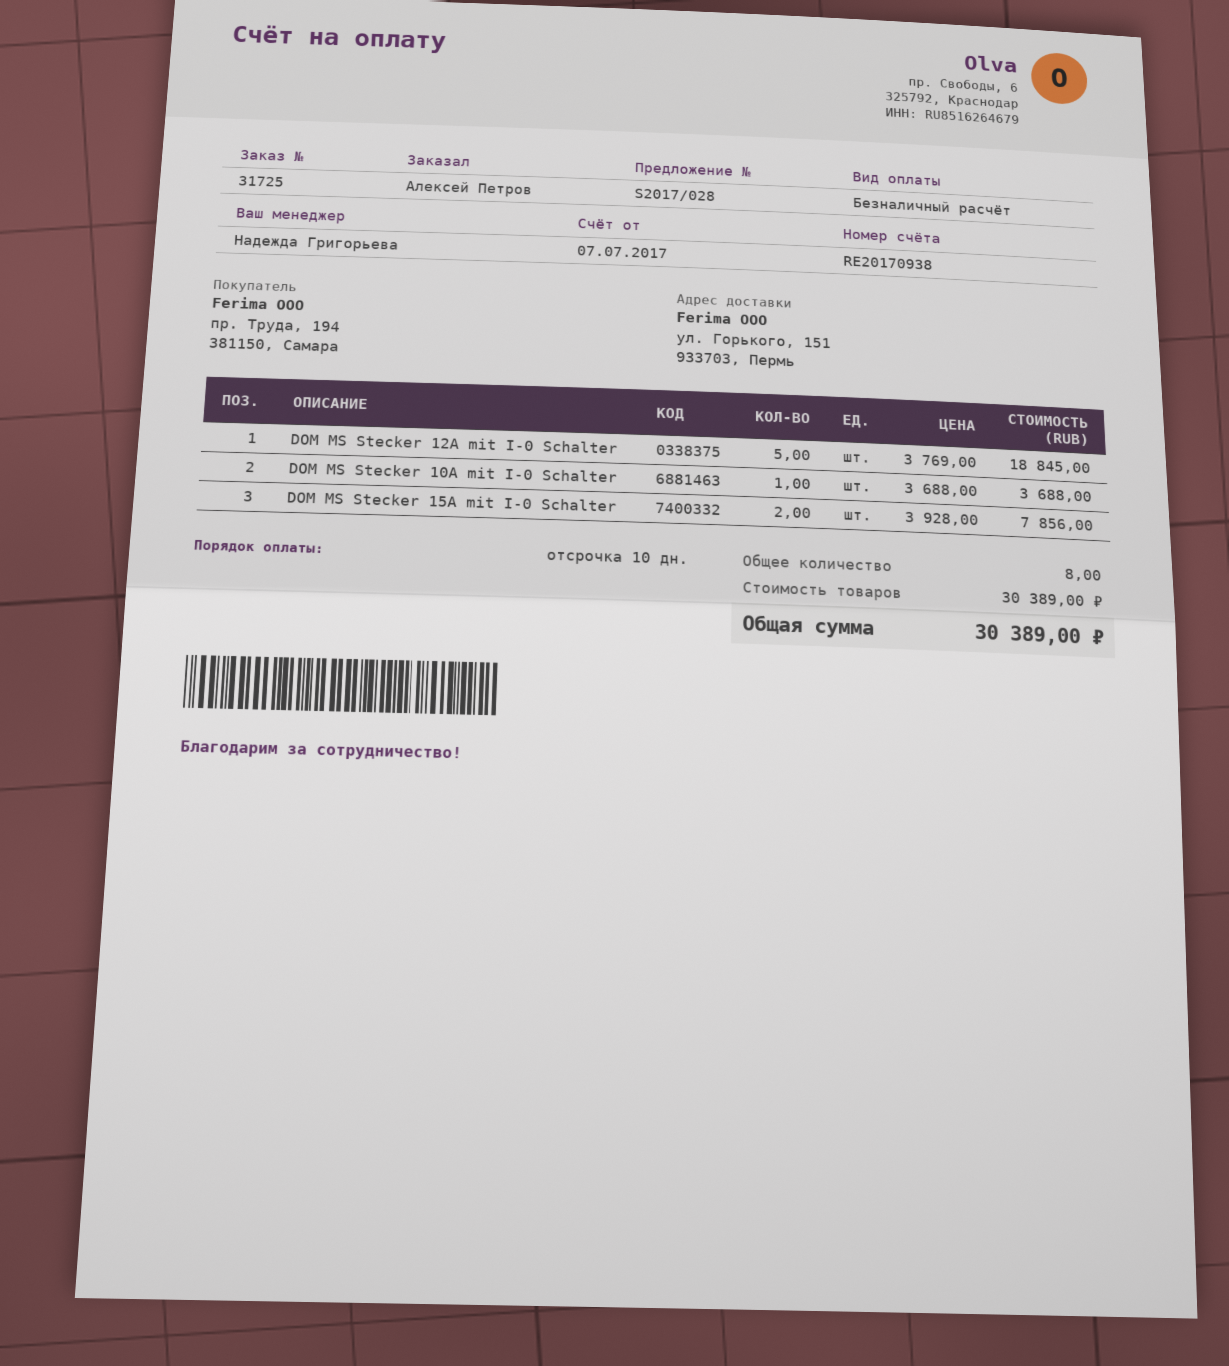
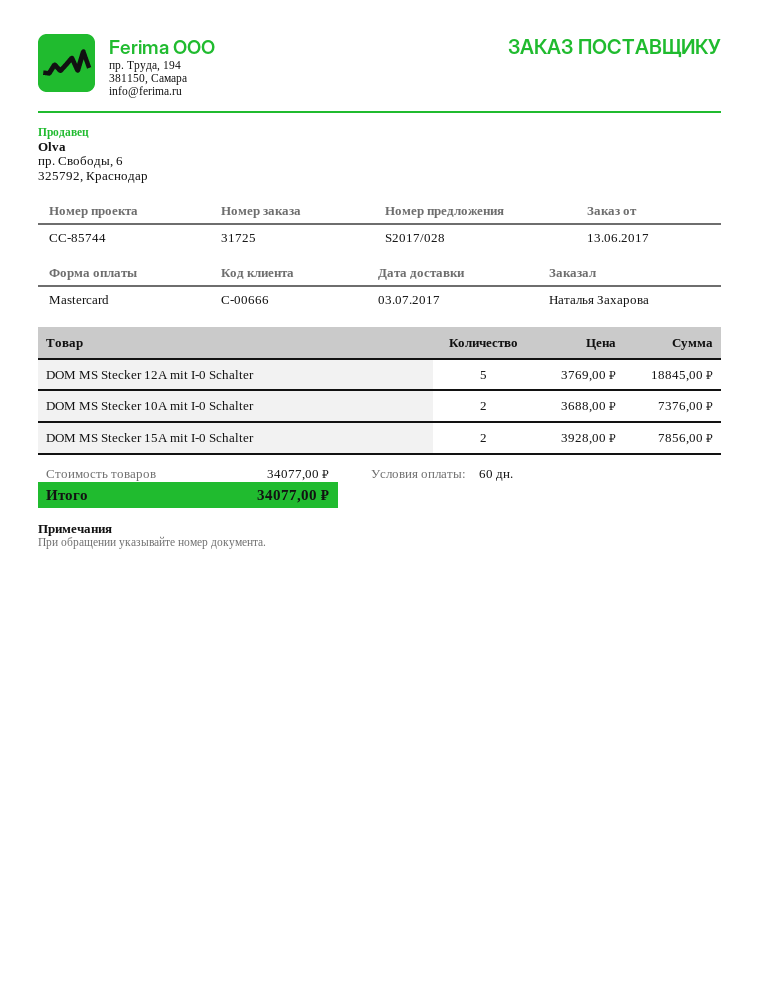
payment terms: 10 days -> 60 days
ordered by: Алексей Петров -> Наталья Захарова
payment method: bank transfer -> Mastercard
DOM MS Stecker 10A mit I-0 Schalter: 1 x 3688.00 = 3688.00 -> 2 x 3688.00 = 7376.00
subtotal: 30389.00 -> 34077.00
total: 30389.00 -> 34077.00

